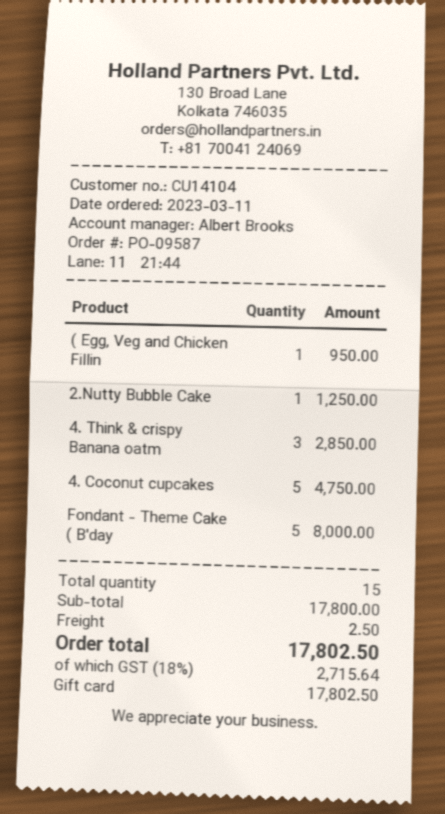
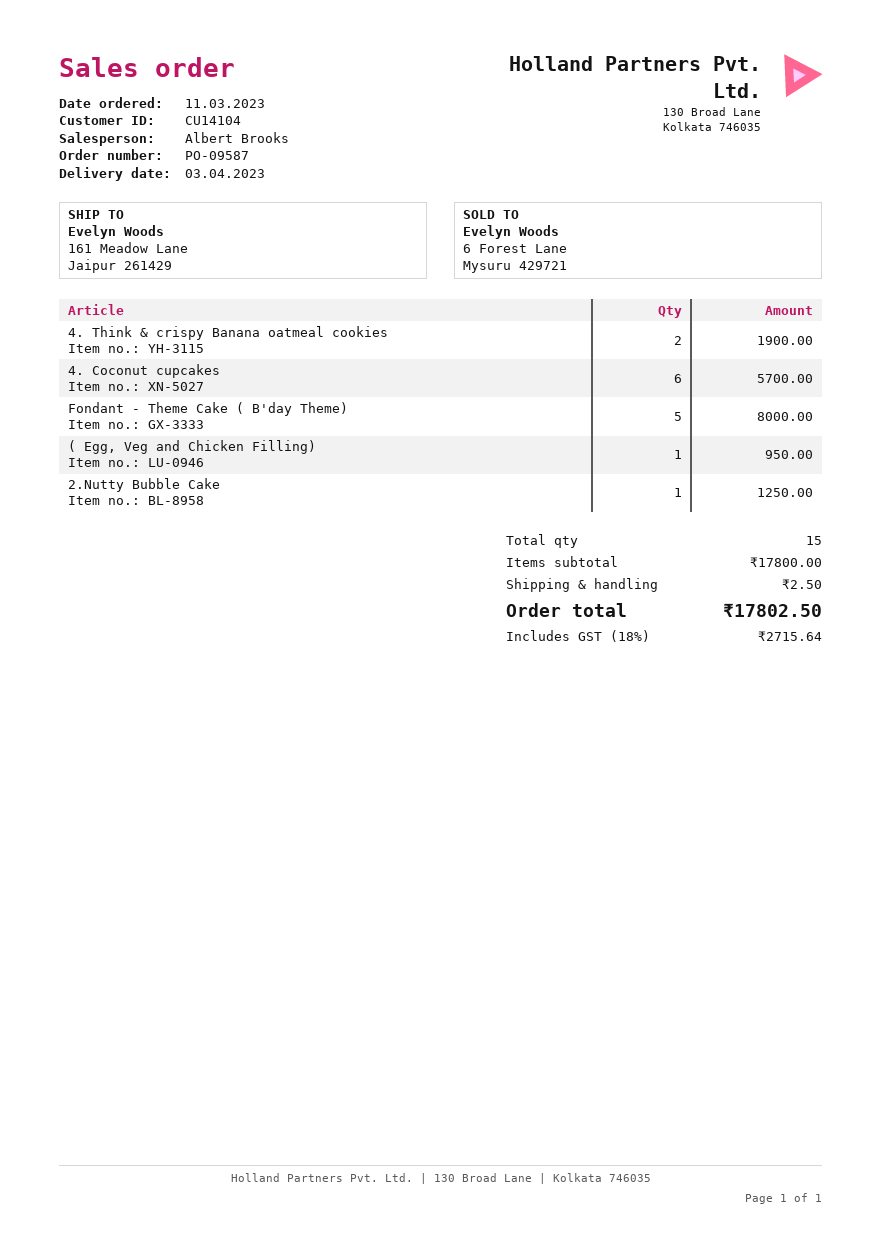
4. Think & crispy Banana oatm: 3 for 2850.00 -> 2 for 1900.00
4. Coconut cupcakes: 5 for 4750.00 -> 6 for 5700.00

